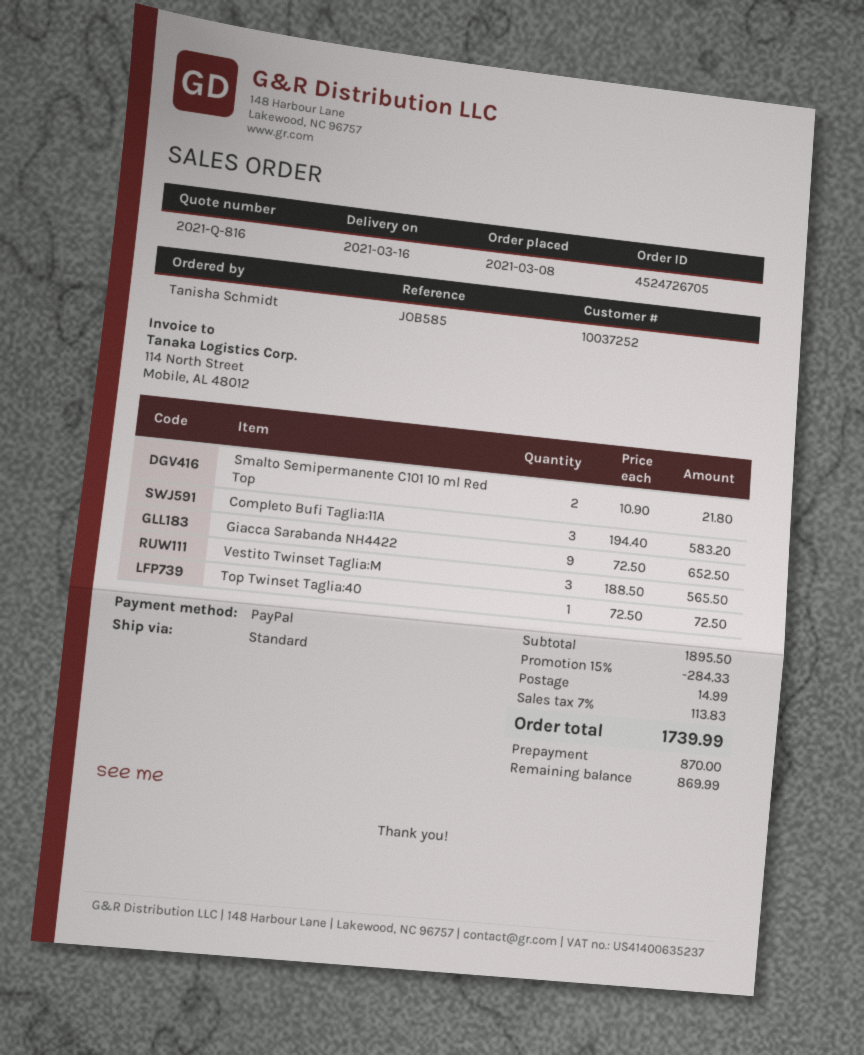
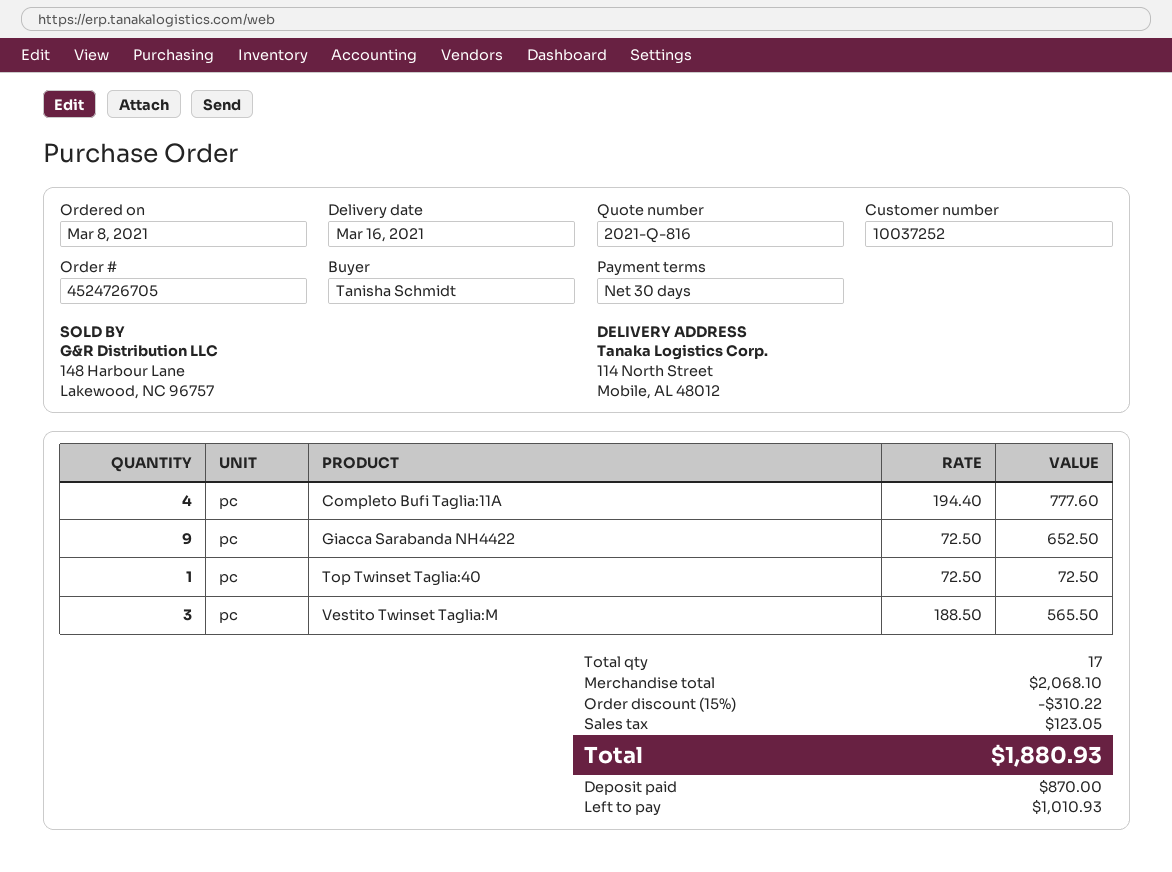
Smalto Semipermanente C101 10 ml Red Top: 2 x 10.90 = 21.80 -> none
Completo Bufi Taglia:11A: 3 x 194.40 = 583.20 -> 4 x 194.40 = 777.60
subtotal: 1895.50 -> 2068.10
discount: 15% = 284.33 -> 15% = 310.22
shipping: 14.99 -> none
tax: 113.83 -> 123.05
total: 1739.99 -> 1880.93
balance: 869.99 -> 1010.93

